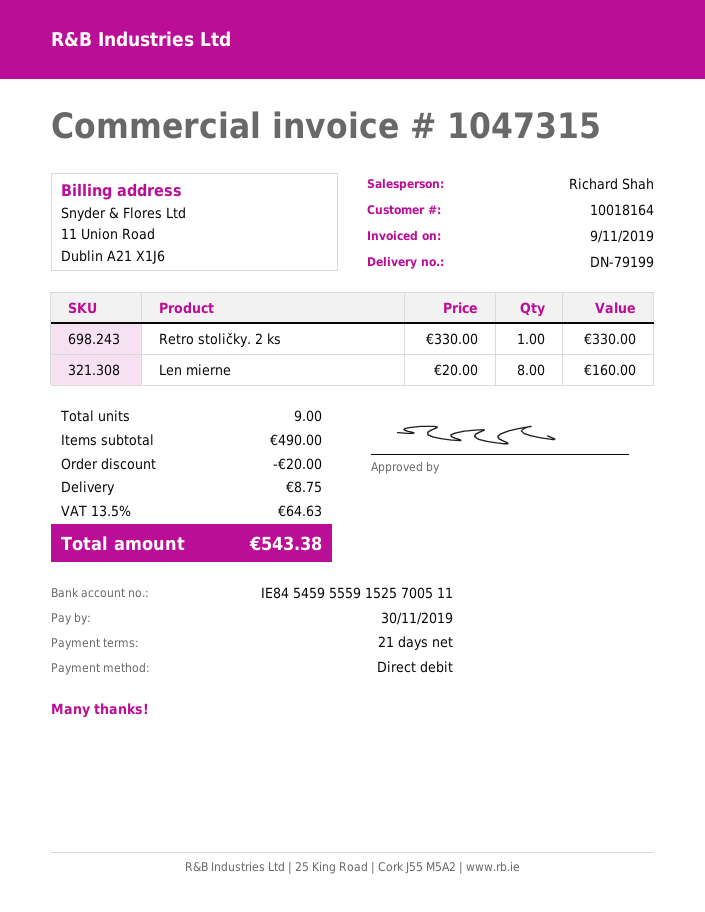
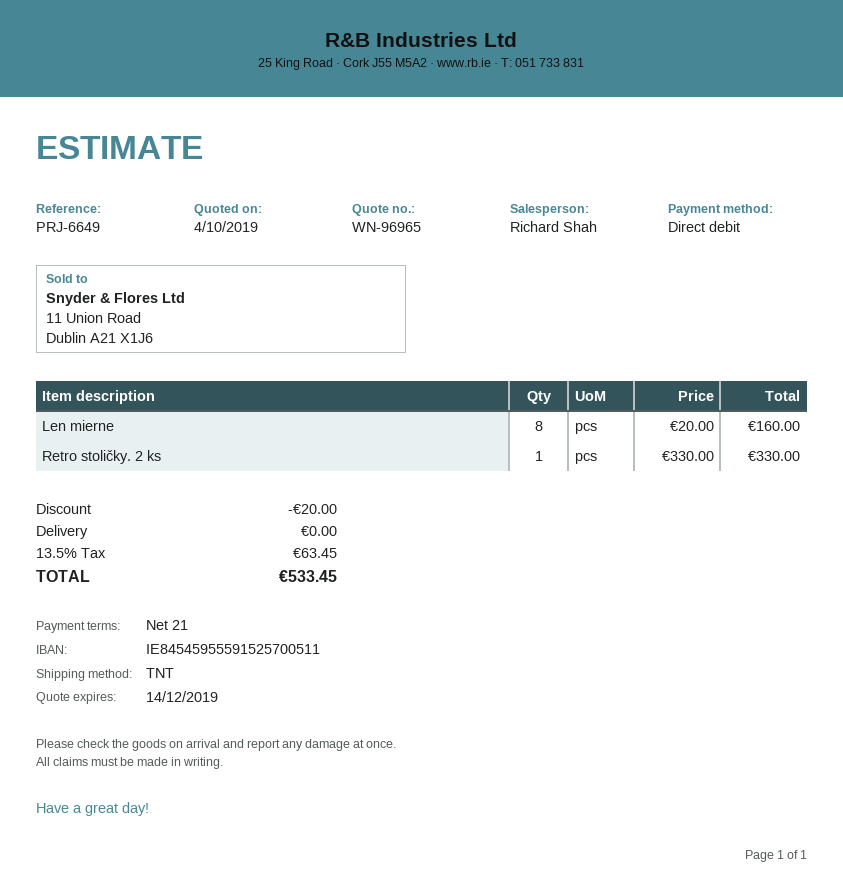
shipping: 8.75 -> 0.00
tax: 13.5% = 64.63 -> 13.5% = 63.45
total: 543.38 -> 533.45

